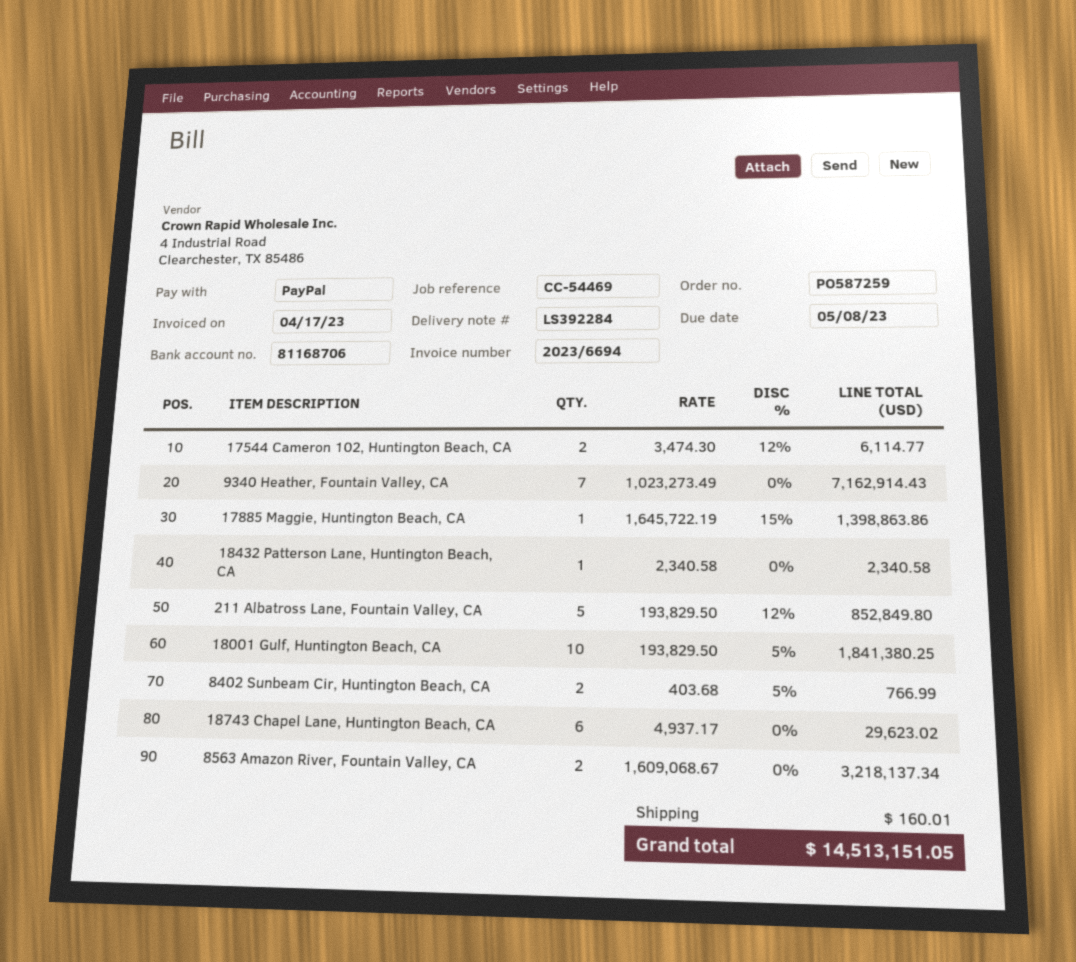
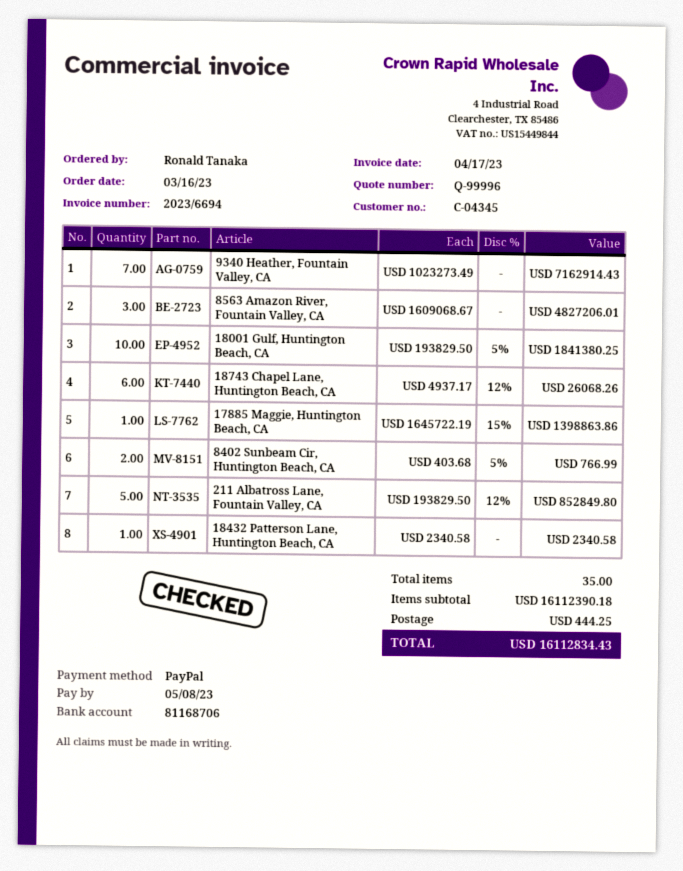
17544 Cameron 102, Huntington Beach, CA: 2 x 3474.30 - 12% = 6114.77 -> none
18743 Chapel Lane, Huntington Beach, CA: 6 x 4937.17 = 29623.02 -> 6 x 4937.17 - 12% = 26068.26
8563 Amazon River, Fountain Valley, CA: 2 x 1609068.67 = 3218137.34 -> 3 x 1609068.67 = 4827206.01
shipping: 160.01 -> 444.25
total: 14513151.05 -> 16112834.43

